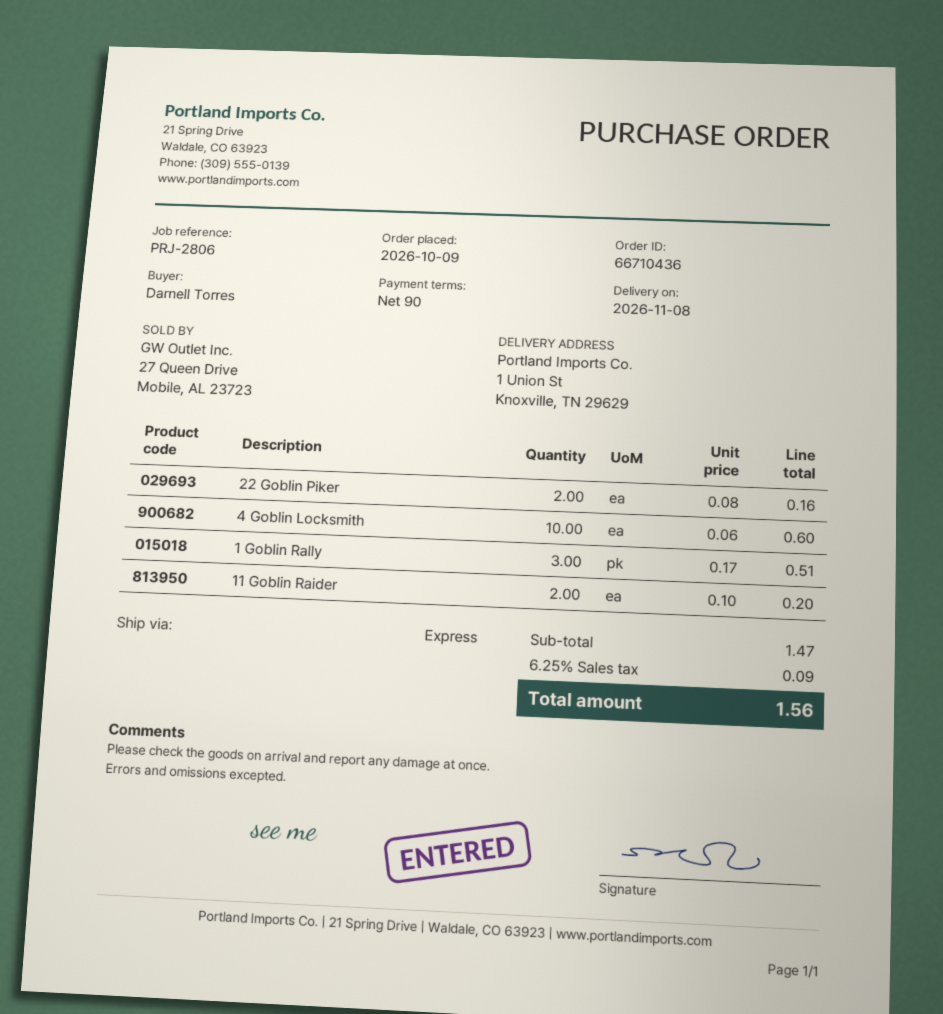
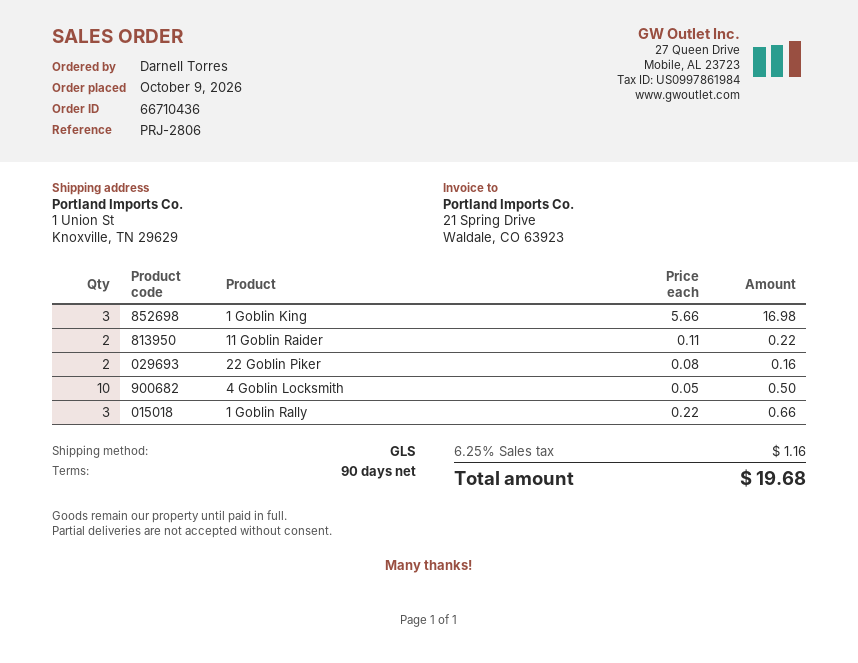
shipping method: express -> GLS
4 Goblin Locksmith: 10 x 0.06 = 0.60 -> 10 x 0.05 = 0.50
1 Goblin Rally: 3 x 0.17 = 0.51 -> 3 x 0.22 = 0.66
11 Goblin Raider: 2 x 0.10 = 0.20 -> 2 x 0.11 = 0.22
1 Goblin King: none -> 3 x 5.66 = 16.98
tax: 6.25% = 0.09 -> 6.25% = 1.16
total: 1.56 -> 19.68

